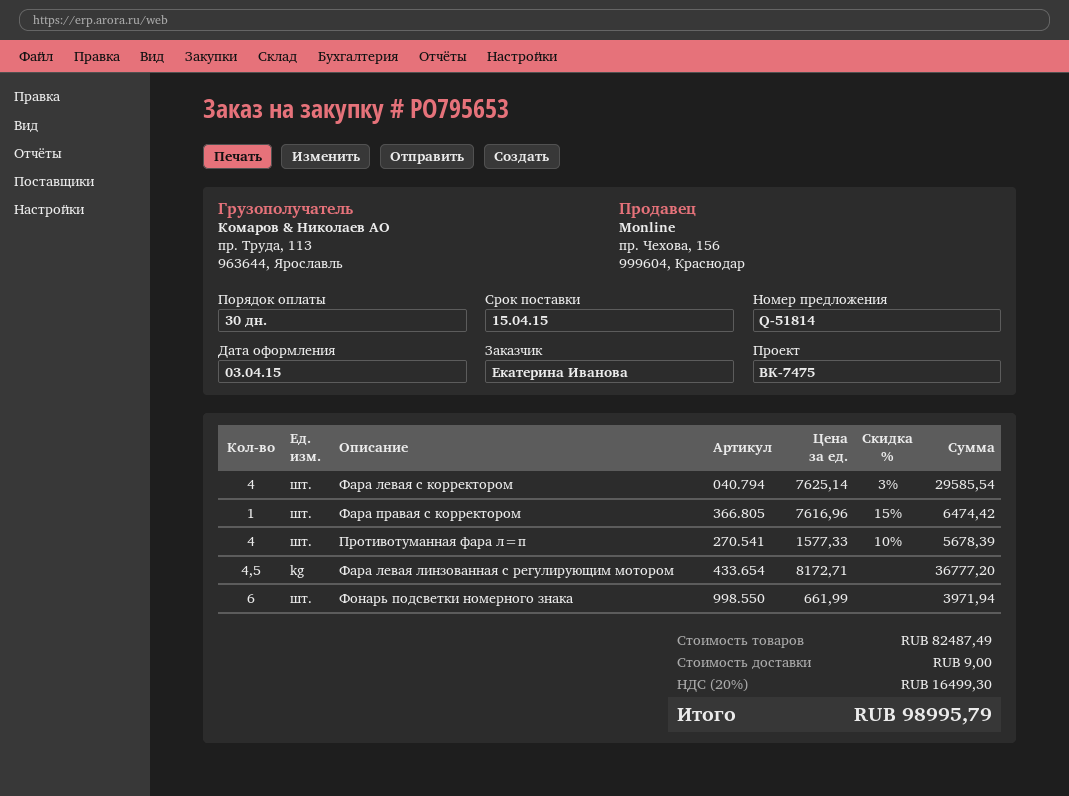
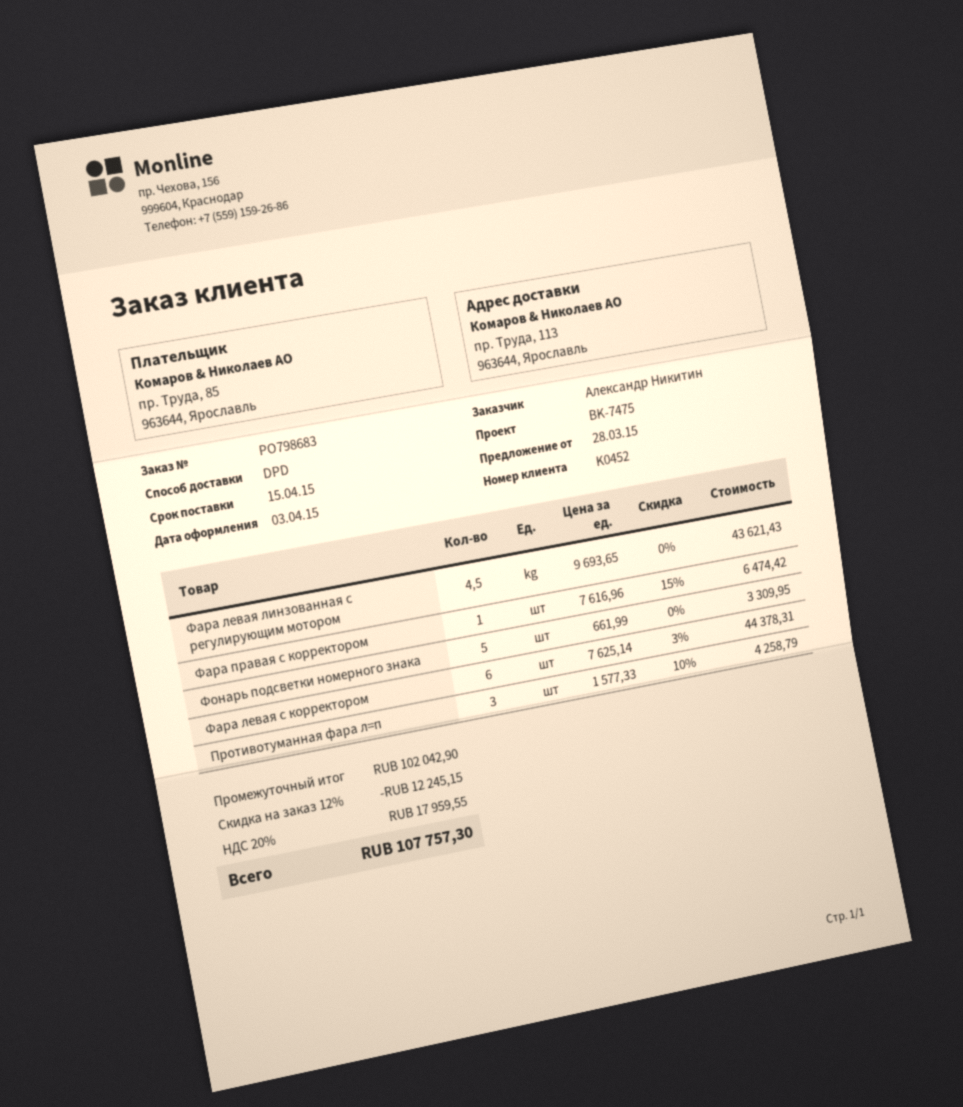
order number: PO795653 -> PO798683
ordered by: Екатерина Иванова -> Александр Никитин
Фара левая с корректором: 4 x 7625.14 - 3% = 29585.54 -> 6 x 7625.14 - 3% = 44378.31
Противотуманная фара л=п: 4 x 1577.33 - 10% = 5678.39 -> 3 x 1577.33 - 10% = 4258.79
Фара левая линзованная с регулирующим мотором: 4.5 x 8172.71 = 36777.20 -> 4.5 x 9693.65 = 43621.43
Фонарь подсветки номерного знака: 6 x 661.99 = 3971.94 -> 5 x 661.99 = 3309.95
subtotal: 82487.49 -> 102042.90
discount: none -> 12% = 12245.15
shipping: 9.00 -> none
tax: 20% = 16499.30 -> 20% = 17959.55
total: 98995.79 -> 107757.30

